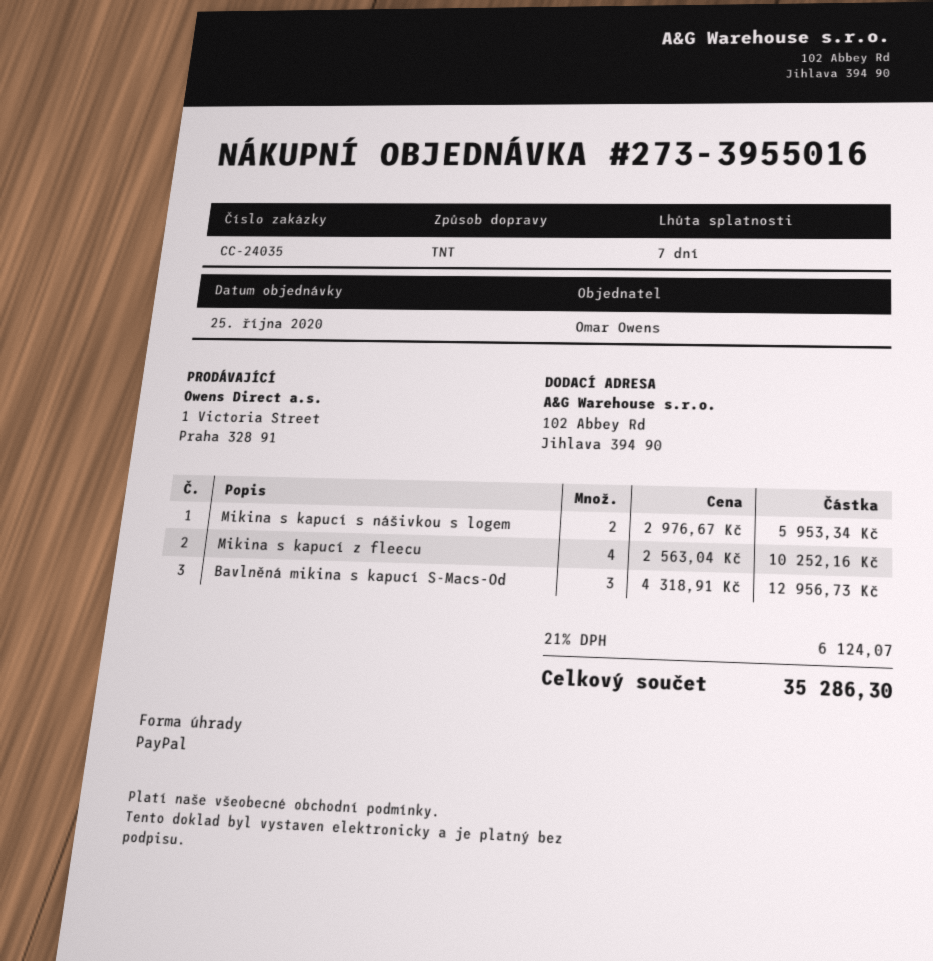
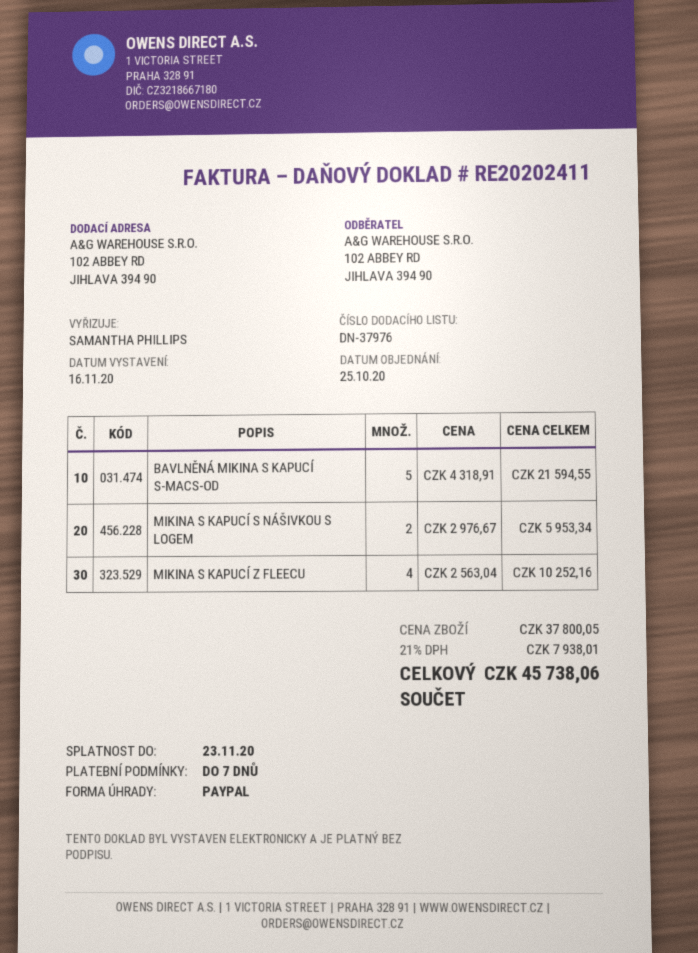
Bavlněná mikina s kapucí S-Macs-Od: 3 x 4318.91 = 12956.73 -> 5 x 4318.91 = 21594.55
tax: 21% = 6124.07 -> 21% = 7938.01
total: 35286.30 -> 45738.06

